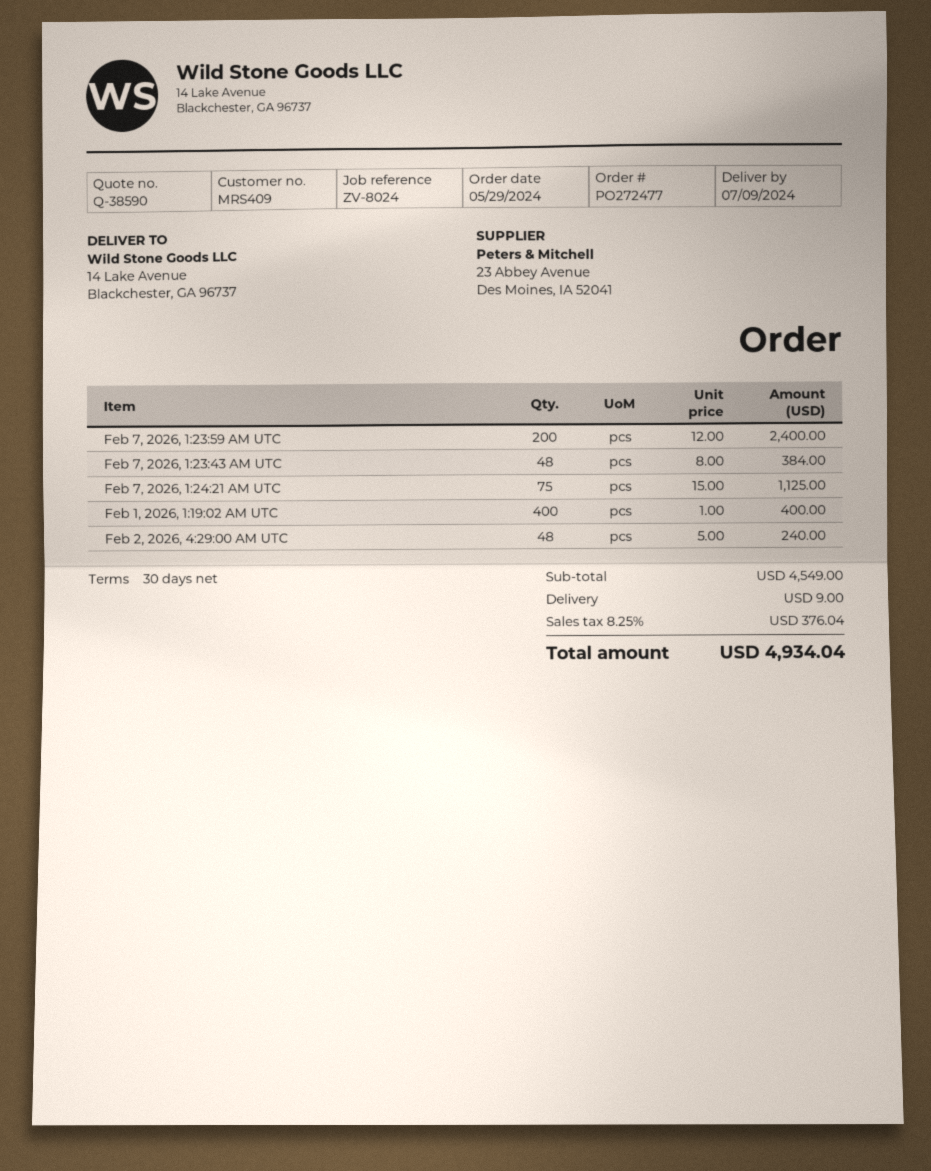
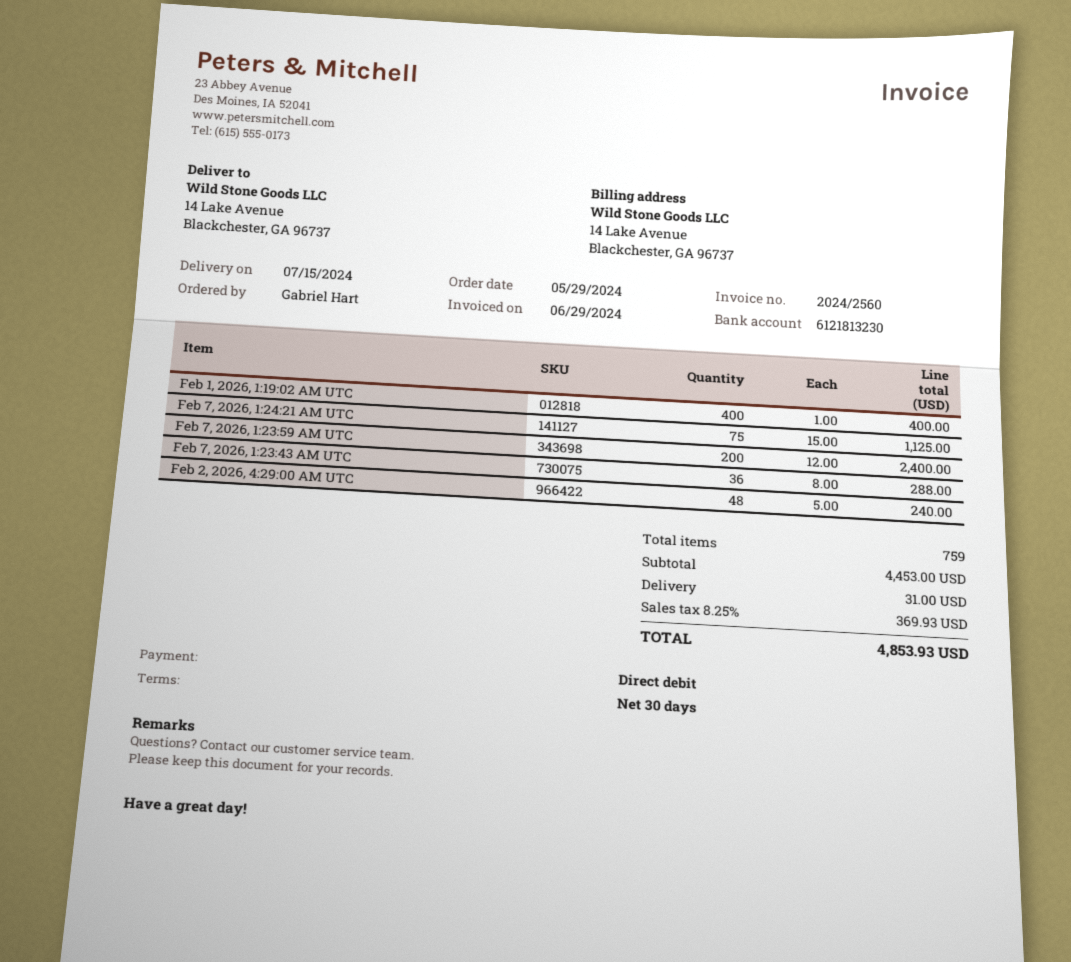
delivery date: 2024-07-09 -> 2024-07-15
Feb 7, 2026, 1:23:43 AM UTC: 48 x 8.00 = 384.00 -> 36 x 8.00 = 288.00
subtotal: 4549.00 -> 4453.00
shipping: 9.00 -> 31.00
tax: 8.25% = 376.04 -> 8.25% = 369.93
total: 4934.04 -> 4853.93

